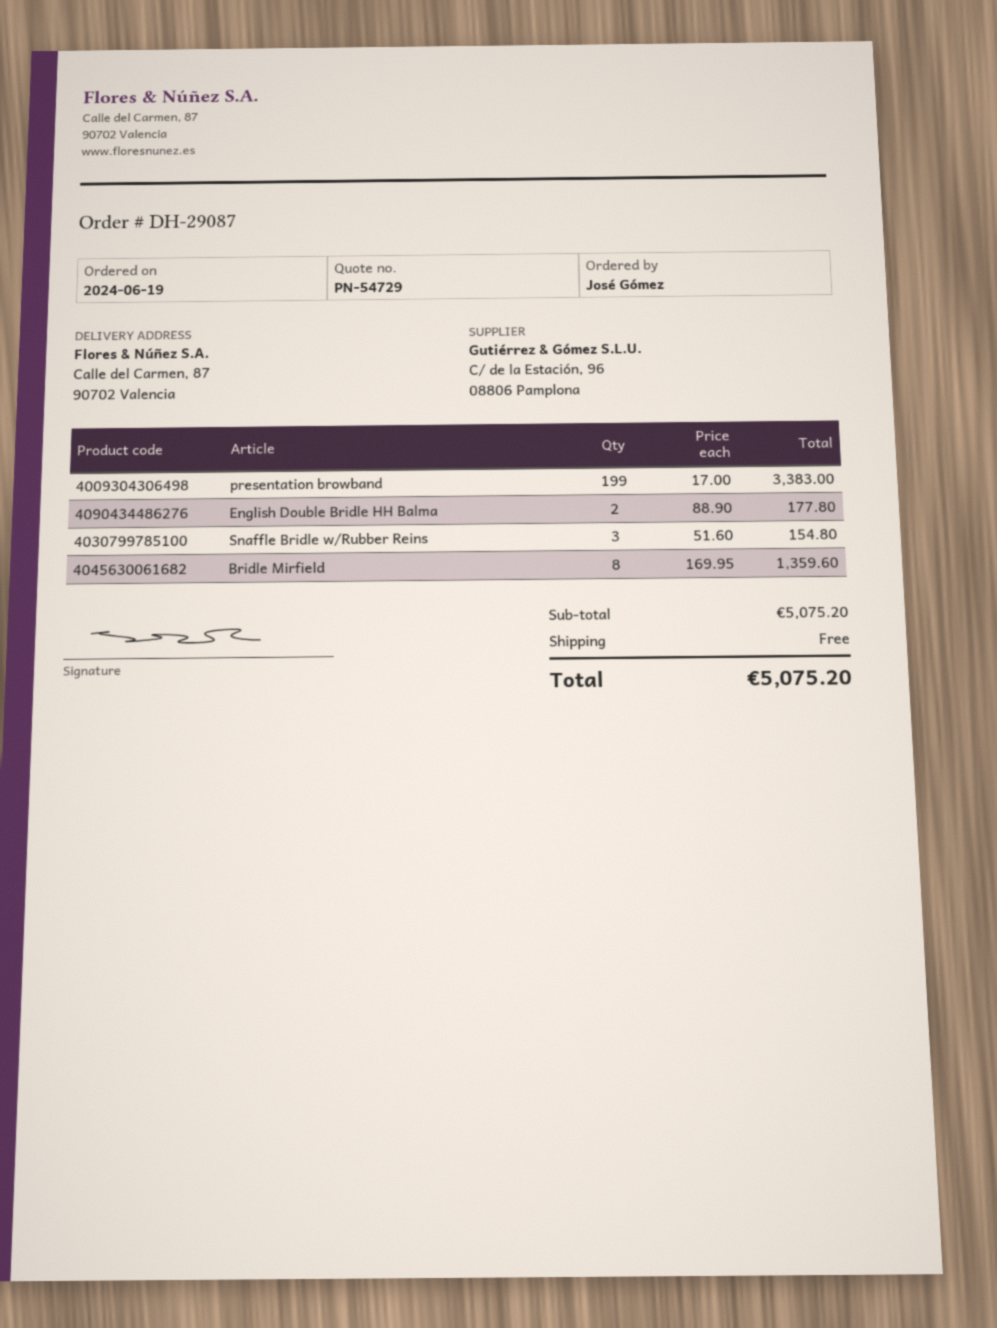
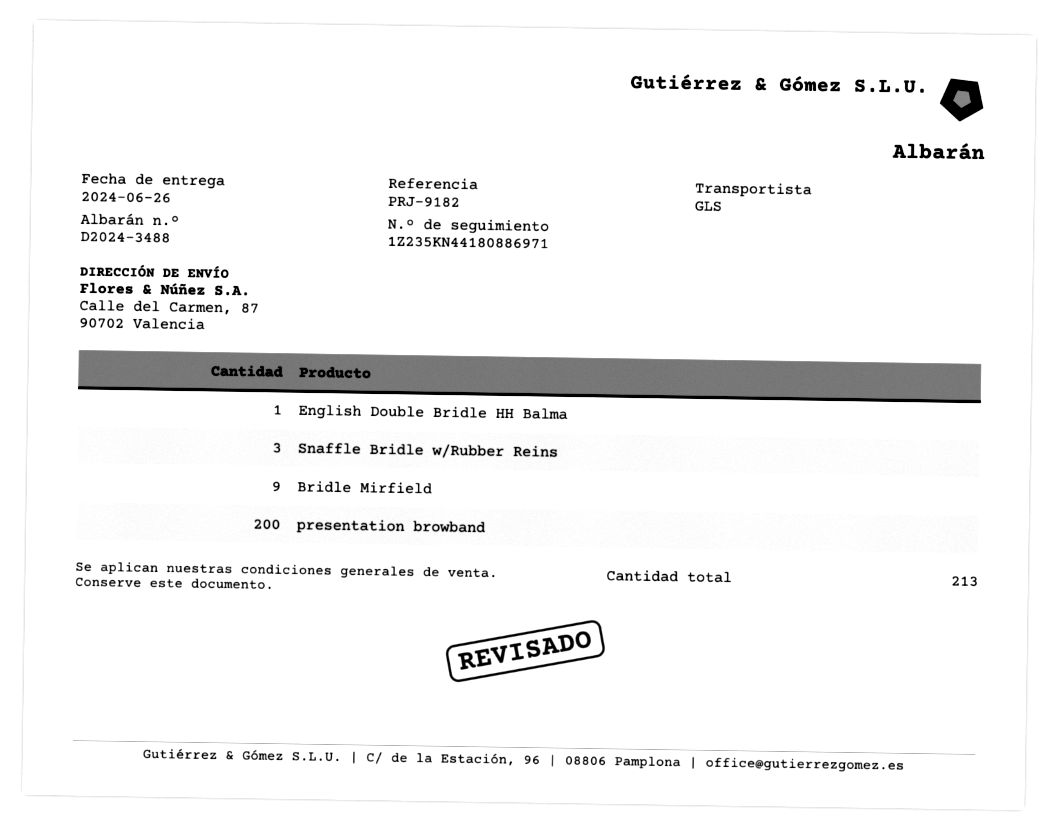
presentation browband: 199 -> 200
English Double Bridle HH Balma: 2 -> 1
Bridle Mirfield: 8 -> 9

